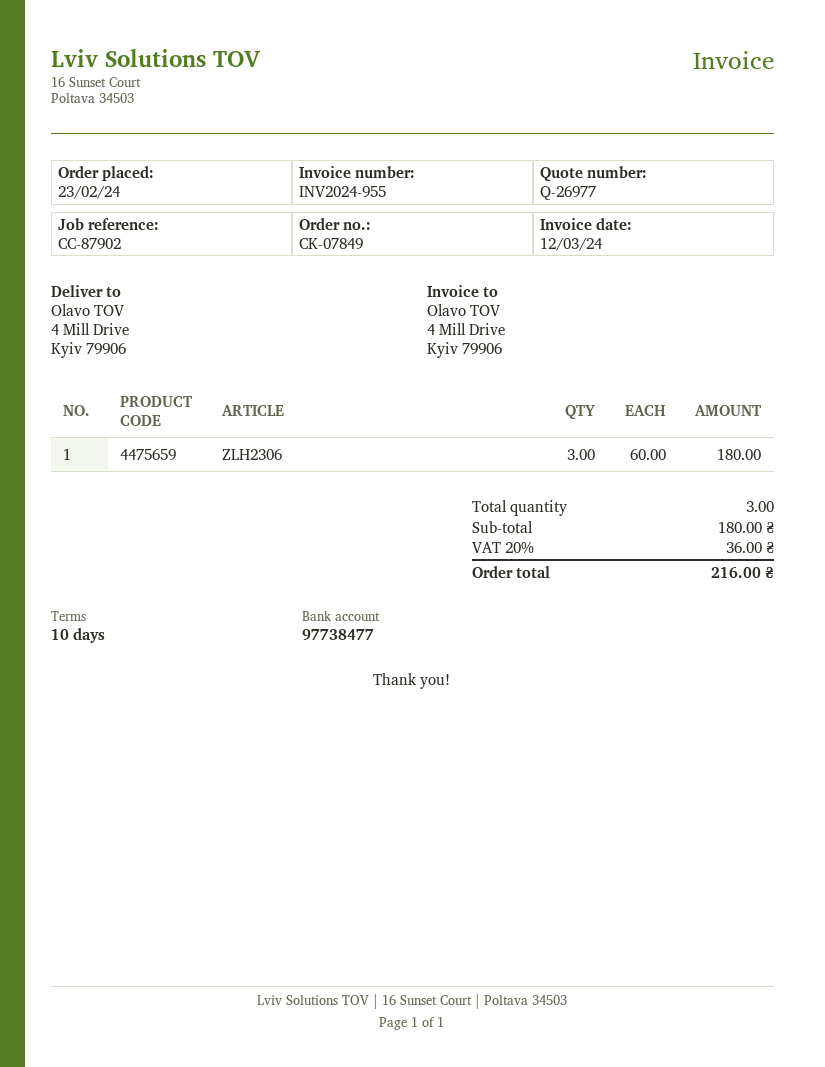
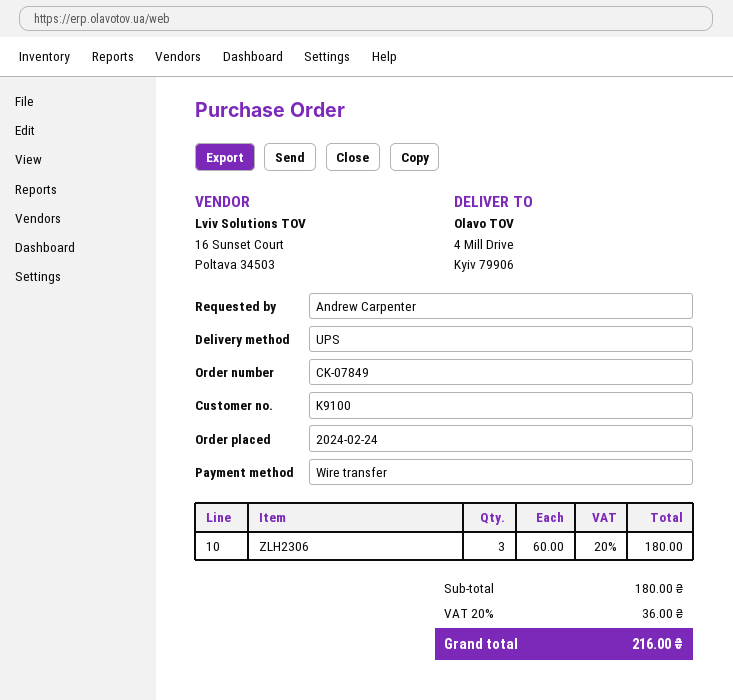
order date: 2024-02-23 -> 2024-02-24

